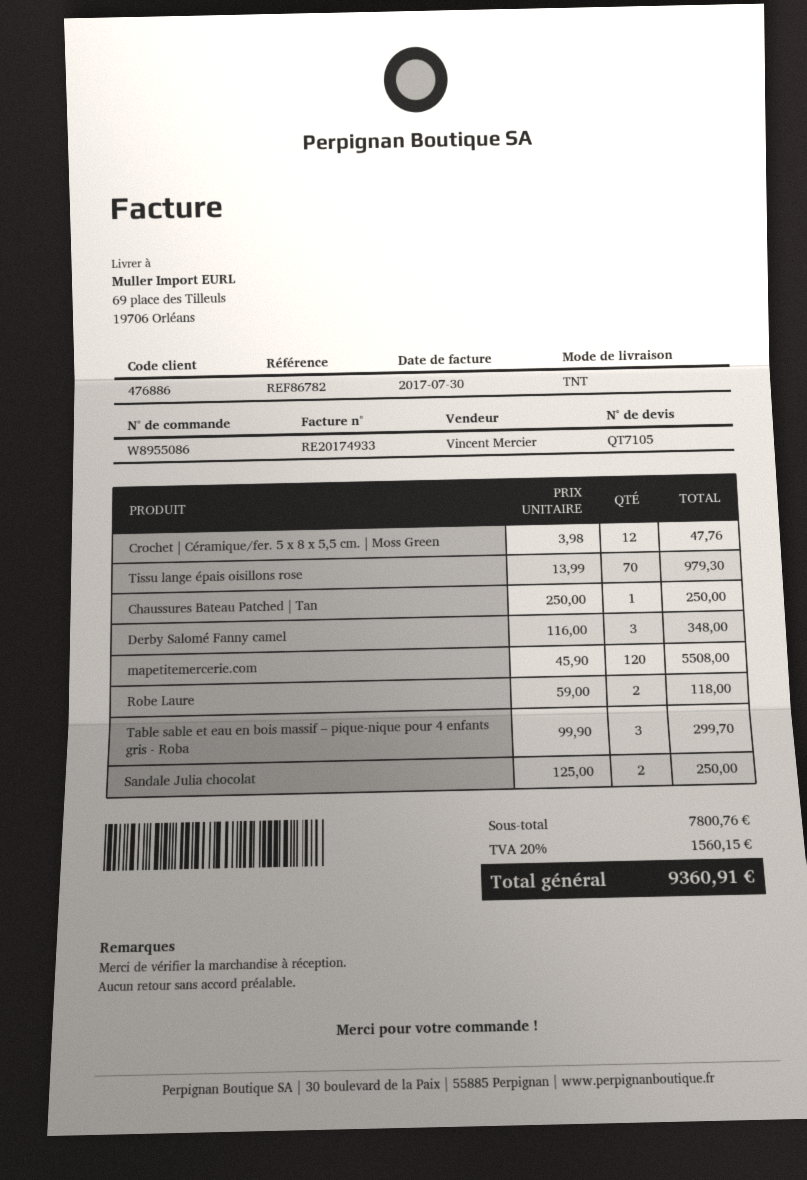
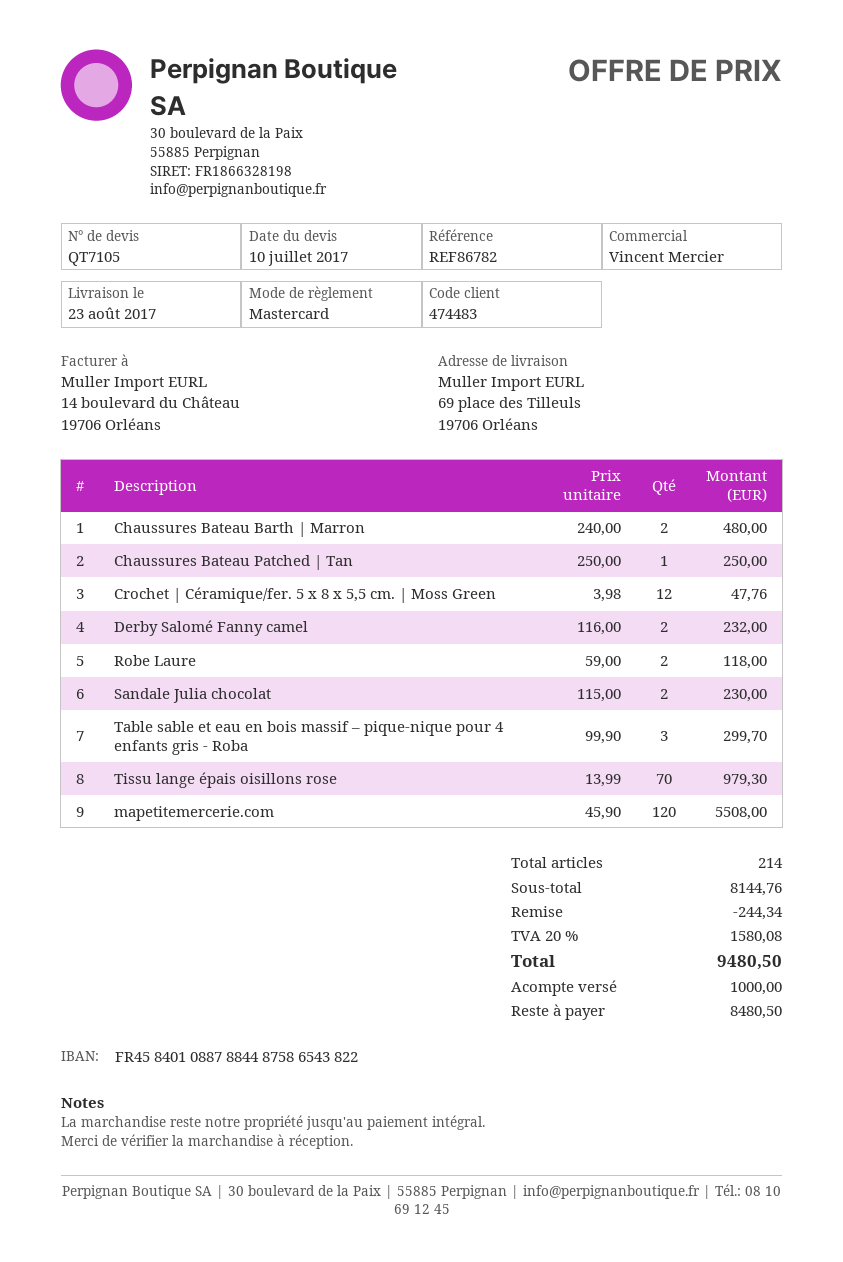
customer number: 476886 -> 474483
Derby Salomé Fanny camel: 3 x 116.00 = 348.00 -> 2 x 116.00 = 232.00
Sandale Julia chocolat: 2 x 125.00 = 250.00 -> 2 x 115.00 = 230.00
Chaussures Bateau Barth | Marron: none -> 2 x 240.00 = 480.00
subtotal: 7800.76 -> 8144.76
discount: none -> 244.34
tax: 20% = 1560.15 -> 20% = 1580.08
total: 9360.91 -> 9480.50

